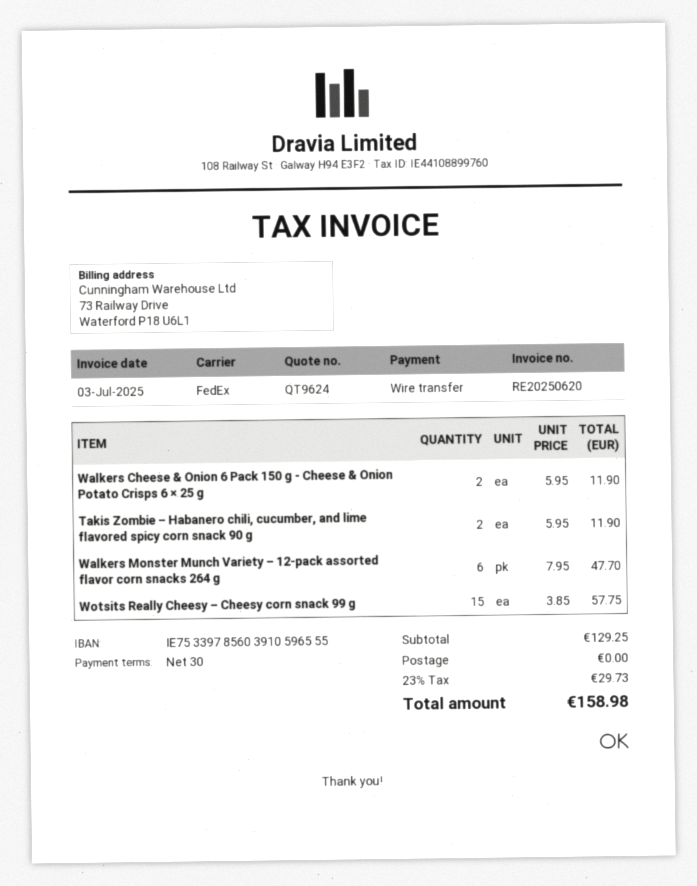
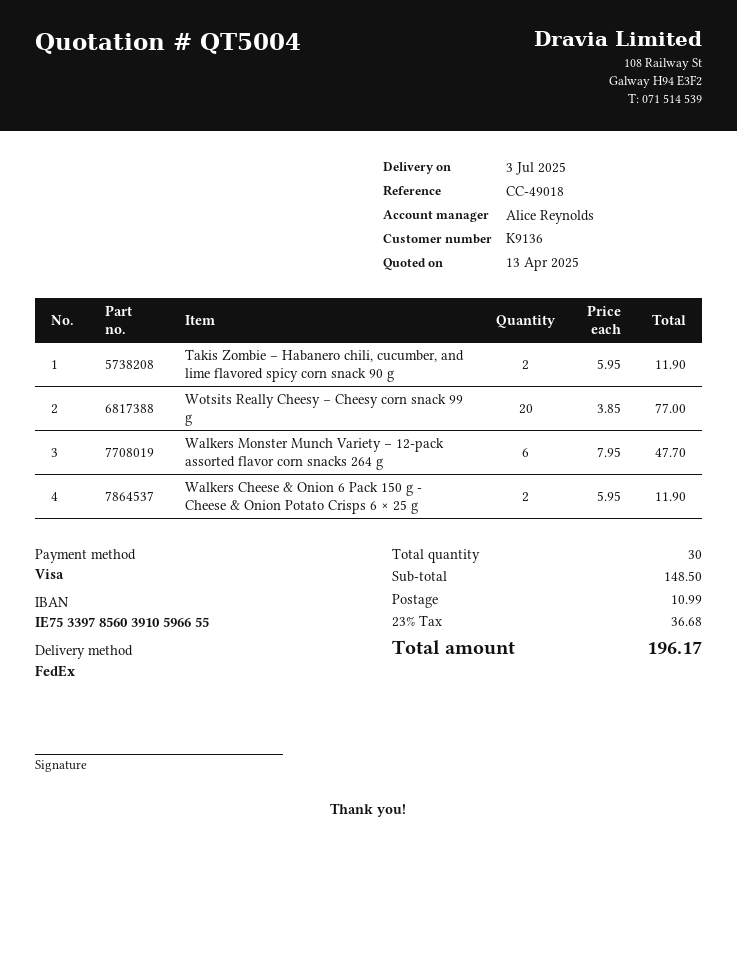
quote number: QT9624 -> QT5004
payment method: bank transfer -> Visa
bank account: IE75339785603910596555 -> IE75339785603910596655
Wotsits Really Cheesy – Cheesy corn snack 99 g: 15 x 3.85 = 57.75 -> 20 x 3.85 = 77.00
subtotal: 129.25 -> 148.50
shipping: 0.00 -> 10.99
tax: 23% = 29.73 -> 23% = 36.68
total: 158.98 -> 196.17

